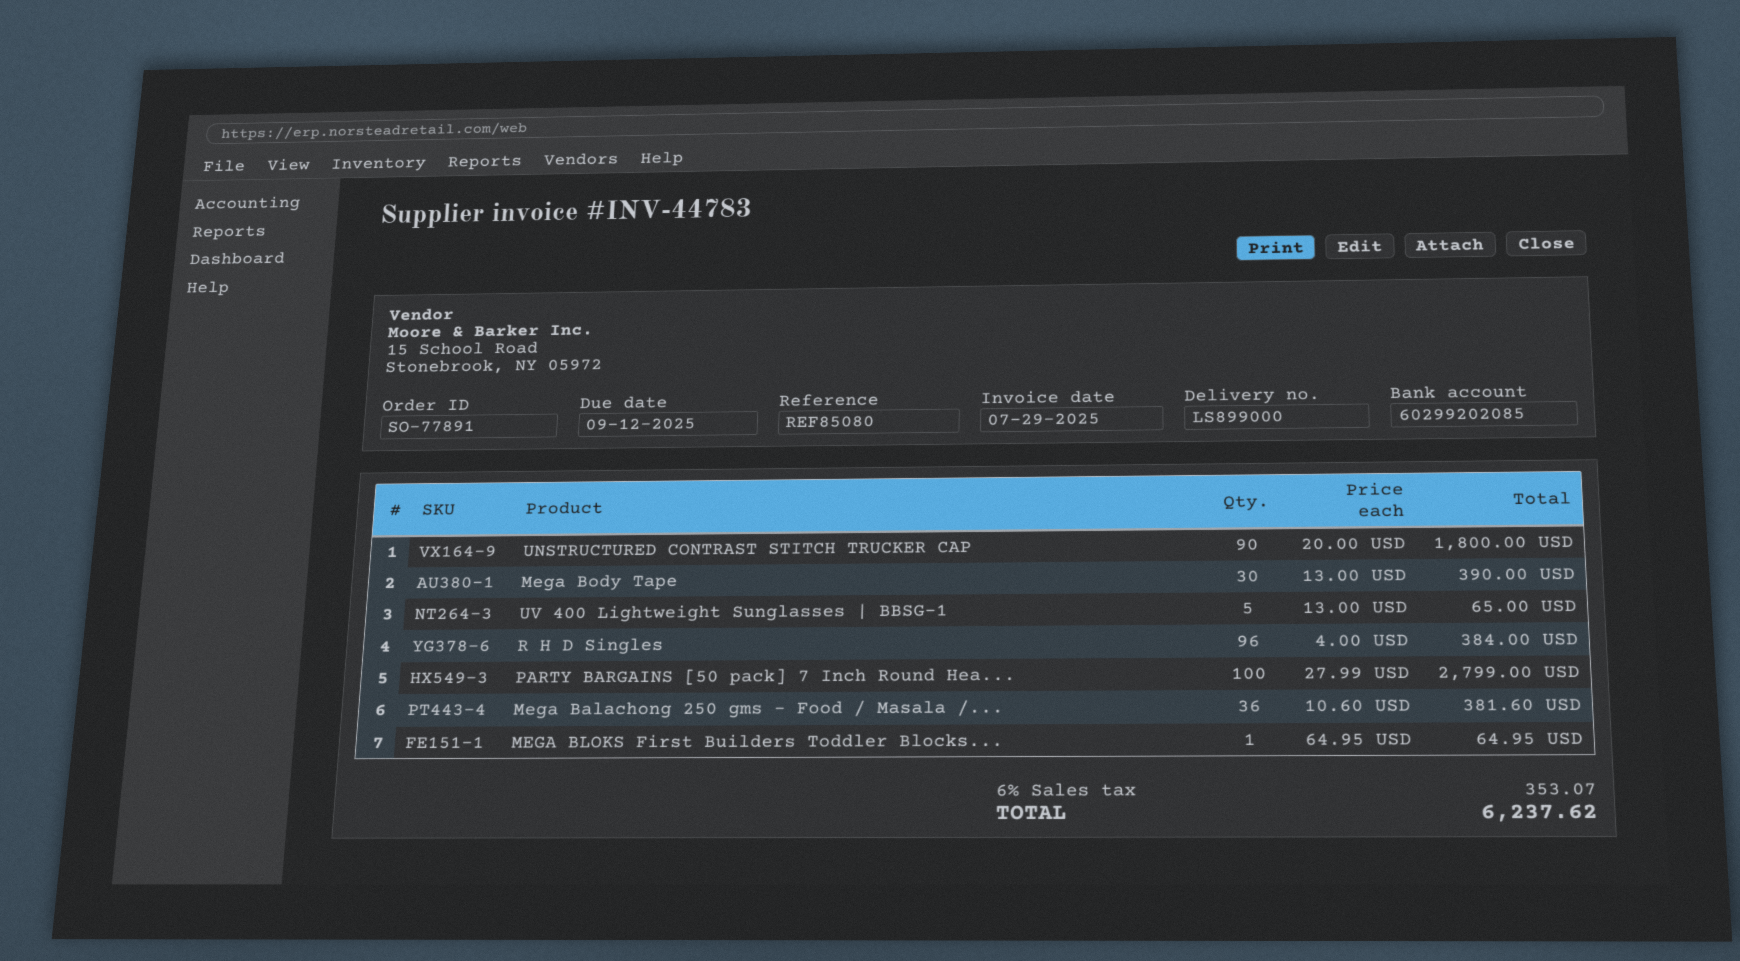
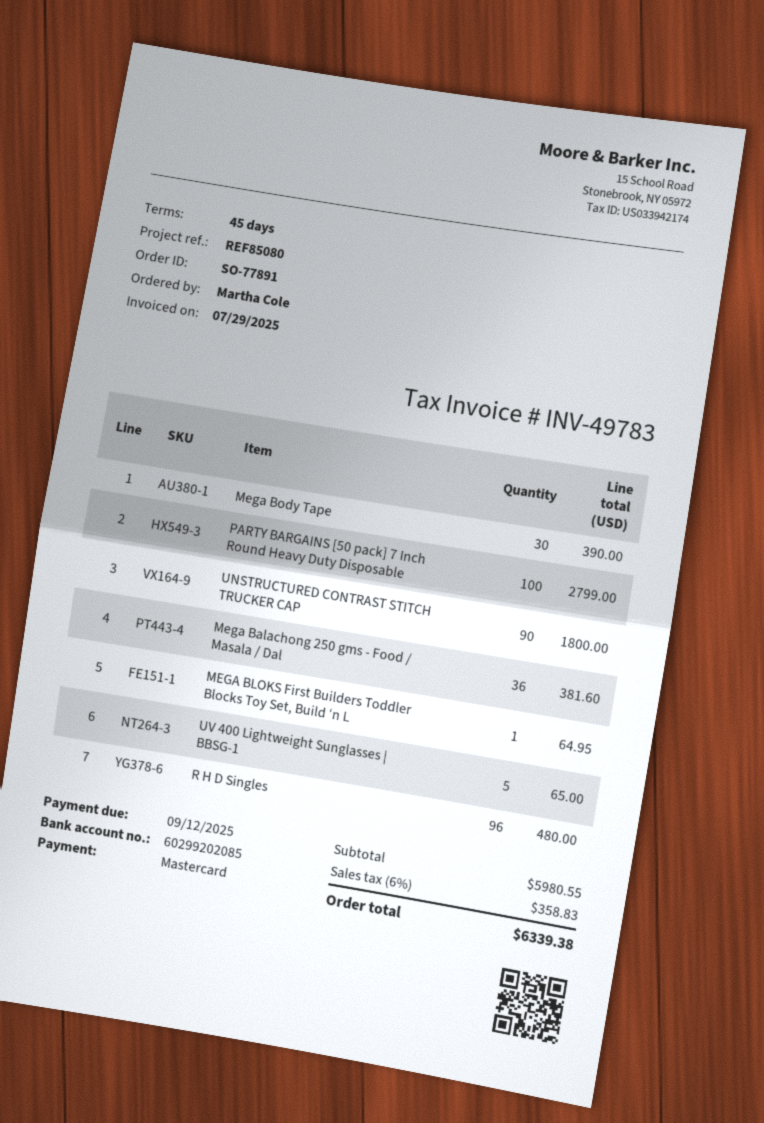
invoice number: INV-44783 -> INV-49783
R H D Singles: 96 for 384.00 -> 96 for 480.00
tax: 6% = 353.07 -> 6% = 358.83
total: 6237.62 -> 6339.38

